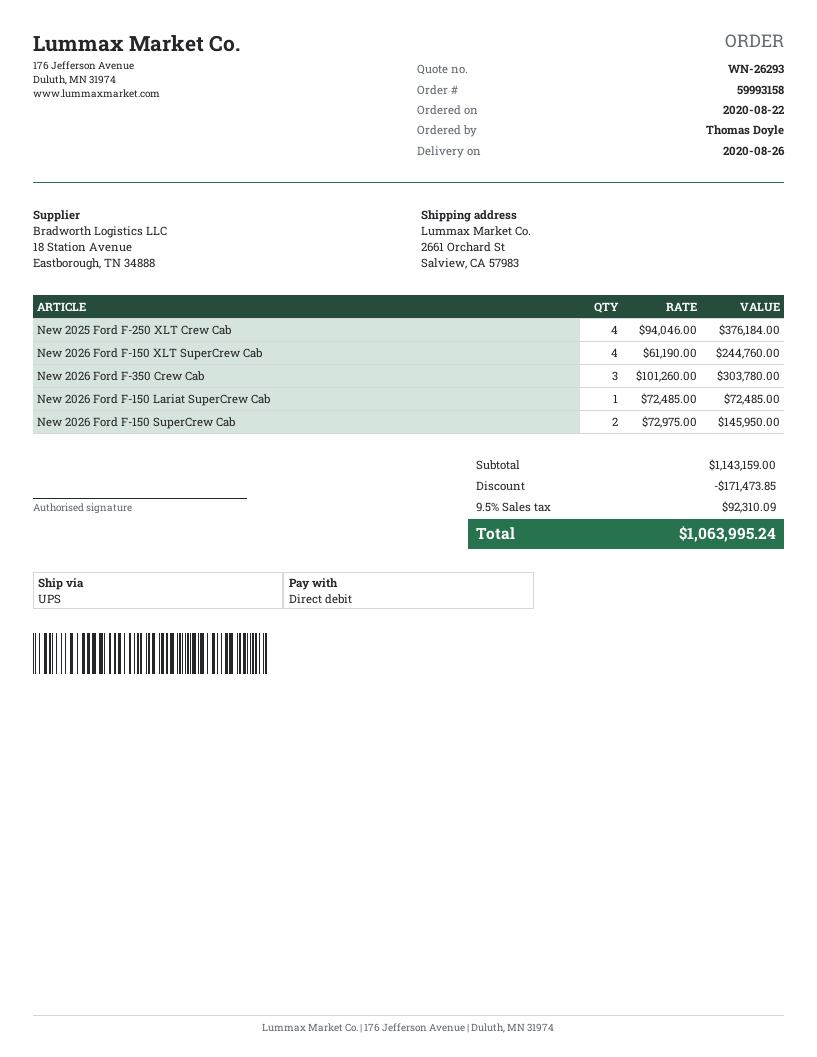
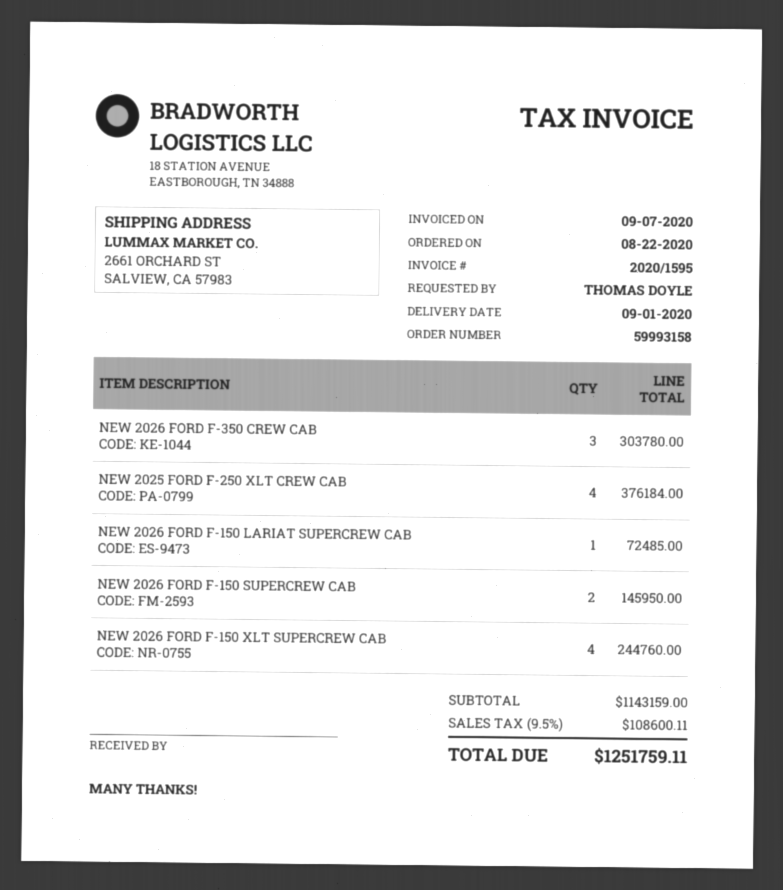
delivery date: 2020-08-26 -> 2020-09-01
discount: 171473.85 -> none
tax: 9.5% = 92310.09 -> 9.5% = 108600.11
total: 1063995.24 -> 1251759.11

